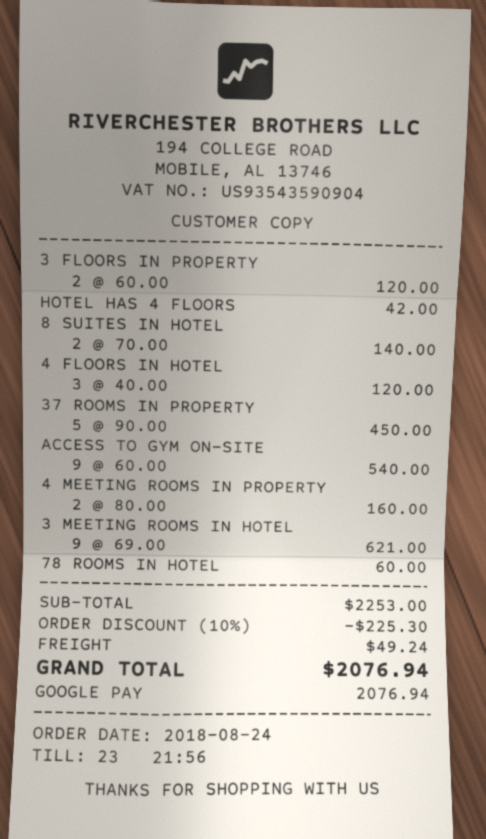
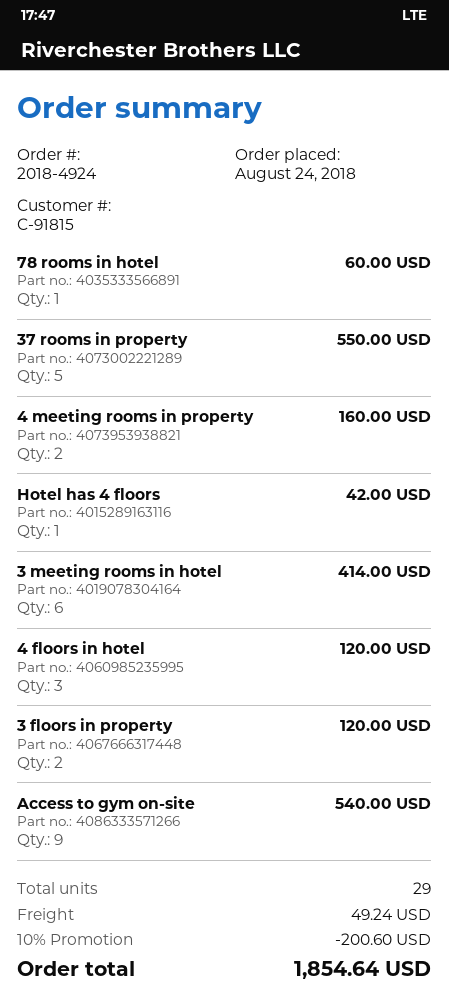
8 SUITES IN HOTEL: 2 for 140.00 -> none
37 ROOMS IN PROPERTY: 5 for 450.00 -> 5 for 550.00
3 MEETING ROOMS IN HOTEL: 9 for 621.00 -> 6 for 414.00
discount: 10% = 225.30 -> 10% = 200.60
total: 2076.94 -> 1854.64

